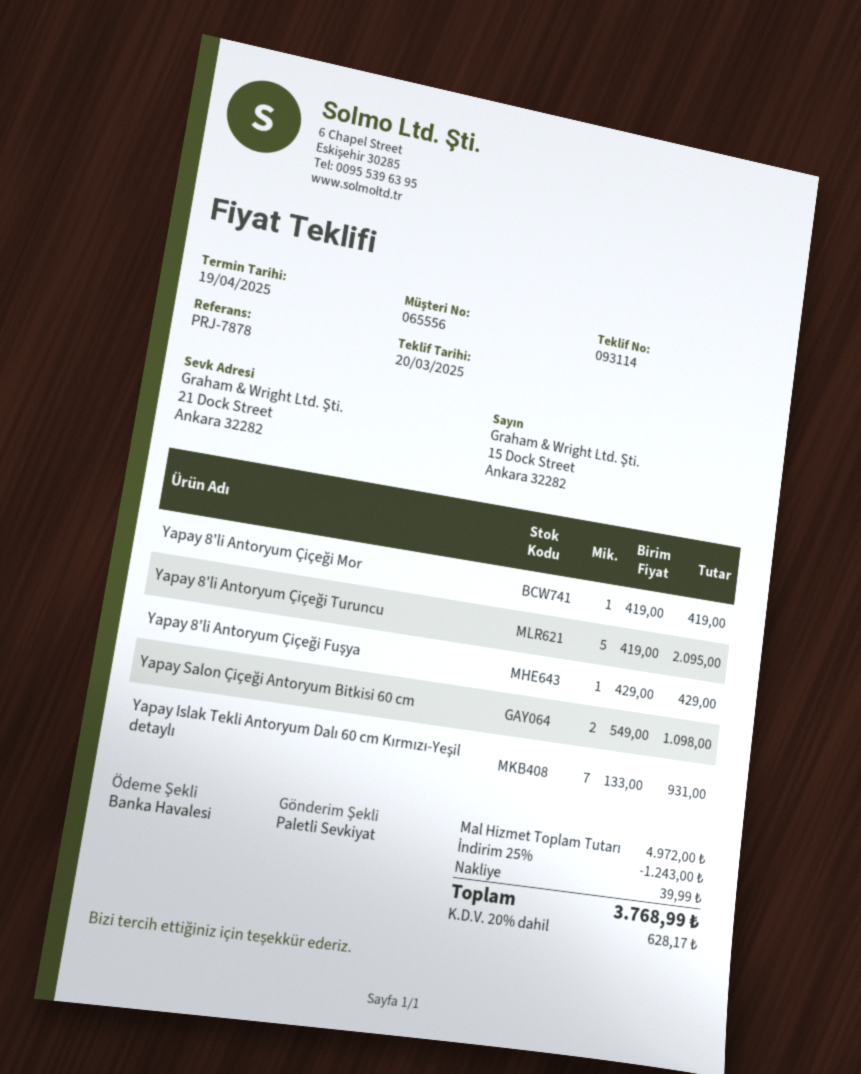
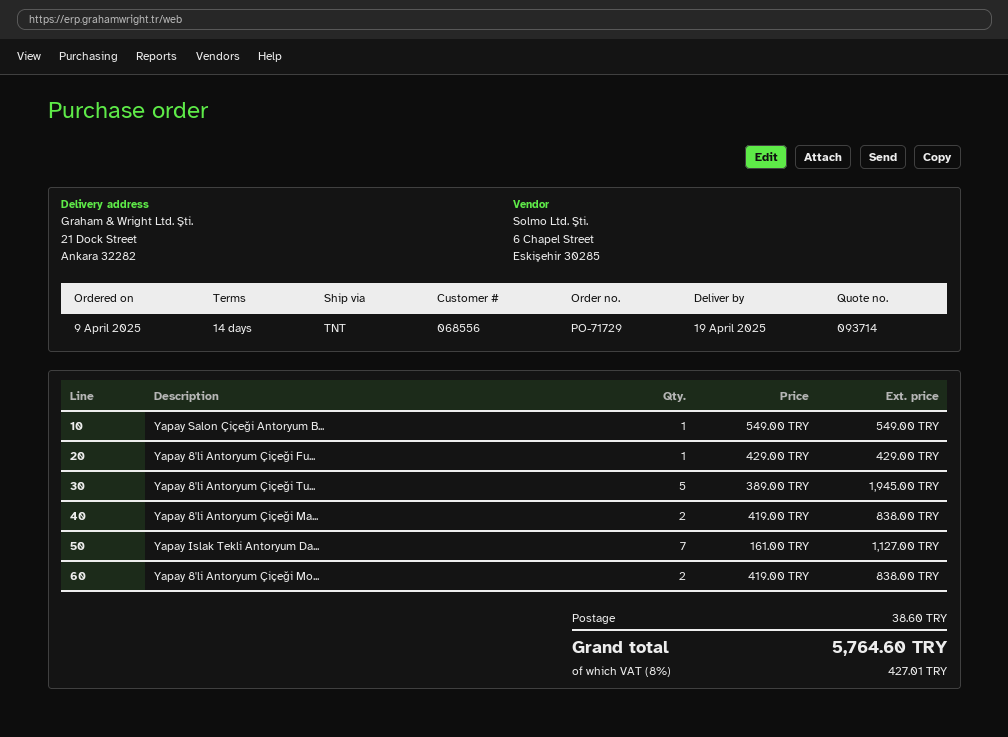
quote number: 093114 -> 093714
customer number: 065556 -> 068556
shipping method: pallet freight -> TNT
Yapay 8'li Antoryum Çiçeği Mor: 1 x 419.00 = 419.00 -> 2 x 419.00 = 838.00
Yapay 8'li Antoryum Çiçeği Turuncu: 5 x 419.00 = 2095.00 -> 5 x 389.00 = 1945.00
Yapay Salon Çiçeği Antoryum Bitkisi 60 cm: 2 x 549.00 = 1098.00 -> 1 x 549.00 = 549.00
Yapay Islak Tekli Antoryum Dalı 60 cm Kırmızı-Yeşil detaylı: 7 x 133.00 = 931.00 -> 7 x 161.00 = 1127.00
Yapay 8'li Antoryum Çiçeği Ma...: none -> 2 x 419.00 = 838.00
discount: 25% = 1243.00 -> none
shipping: 39.99 -> 38.60
tax: 20% = 628.17 -> 8% = 427.01
total: 3768.99 -> 5764.60

